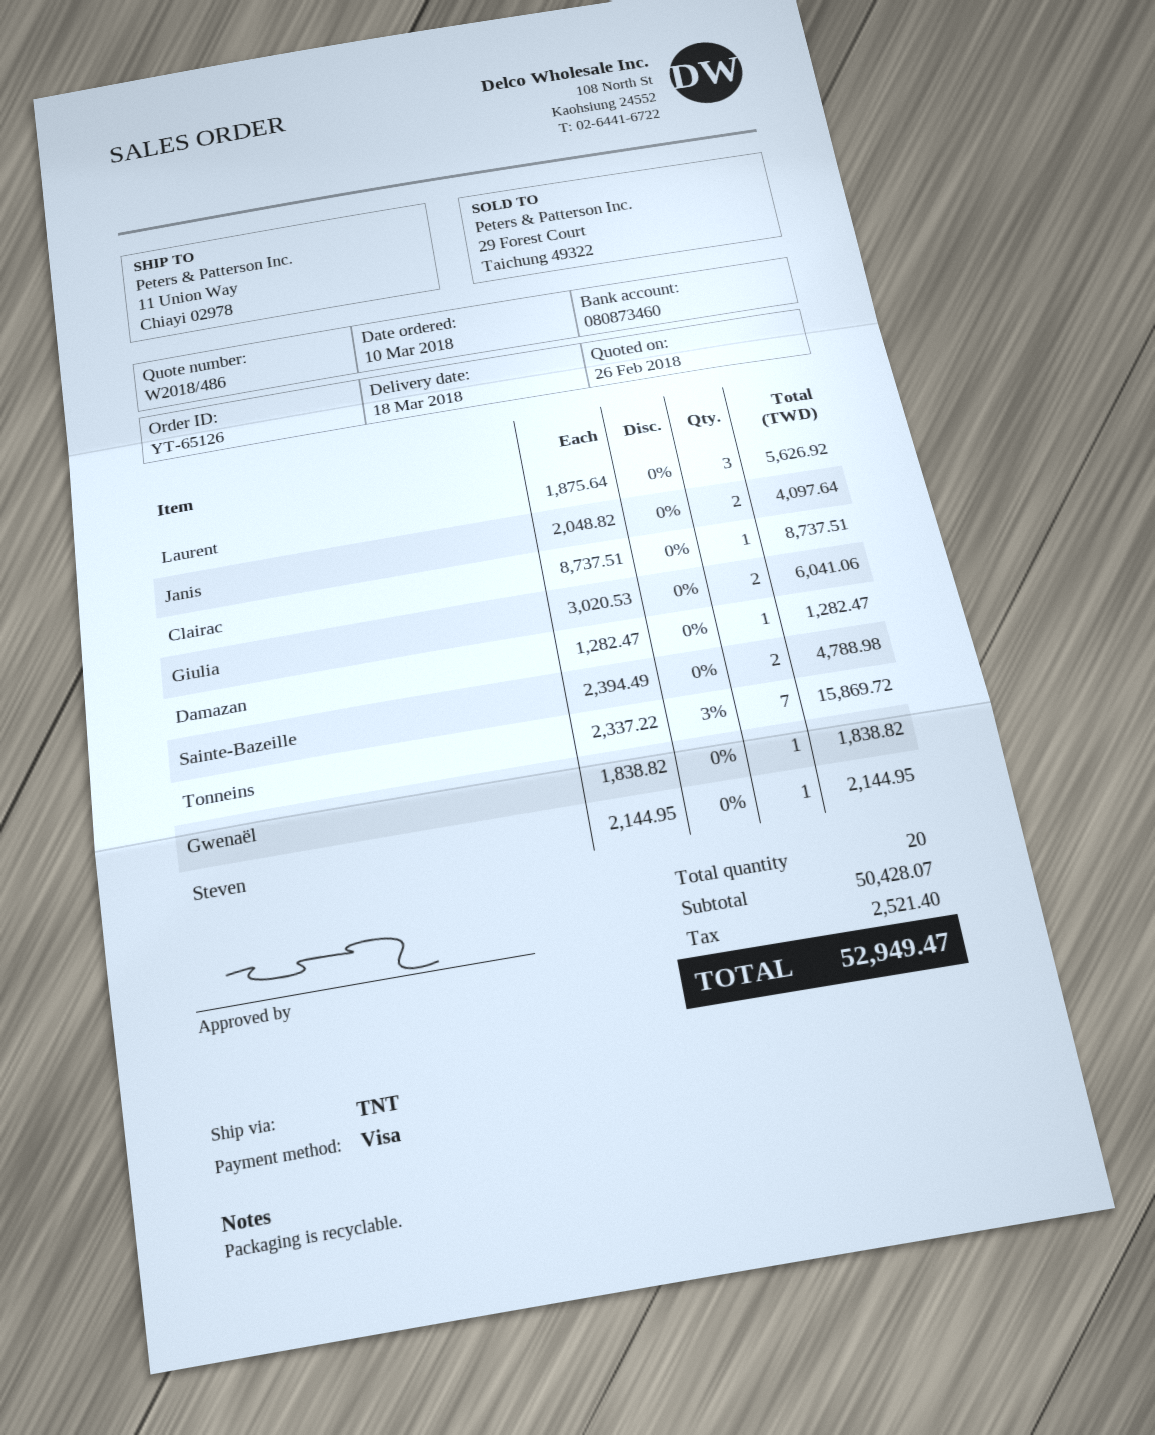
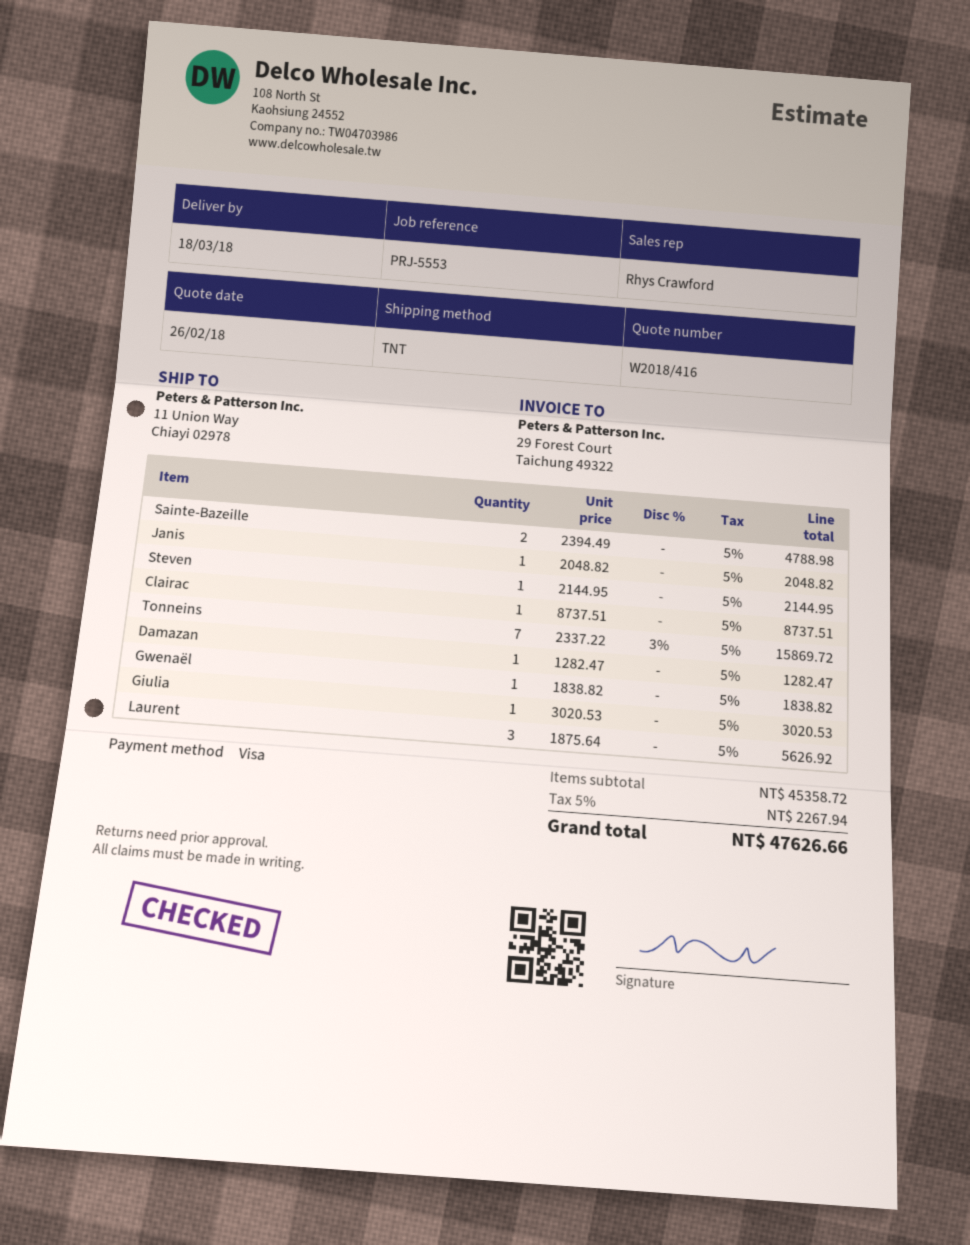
quote number: W2018/486 -> W2018/416
Janis: 2 x 2048.82 = 4097.64 -> 1 x 2048.82 = 2048.82
Giulia: 2 x 3020.53 = 6041.06 -> 1 x 3020.53 = 3020.53
subtotal: 50428.07 -> 45358.72
tax: 2521.40 -> 2267.94
total: 52949.47 -> 47626.66

